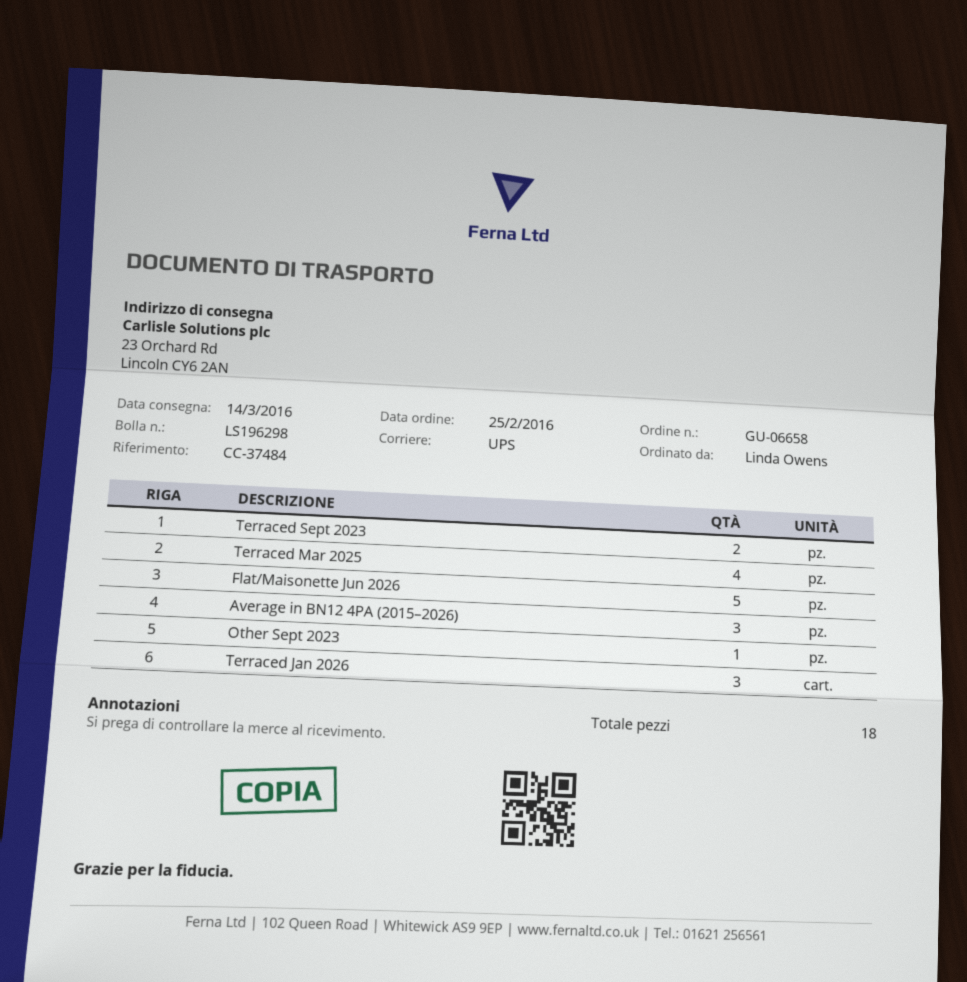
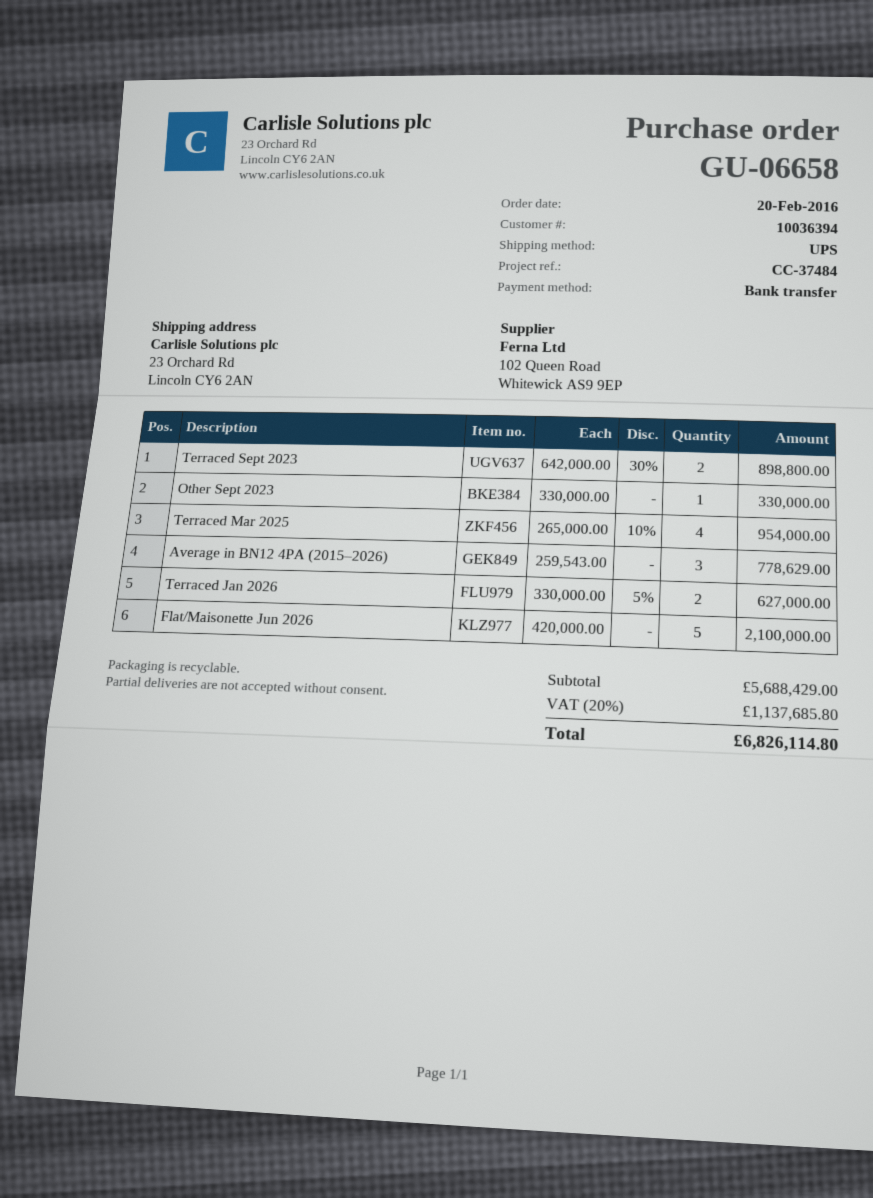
order date: 2016-02-25 -> 2016-02-20
Terraced Jan 2026: 3 -> 2

